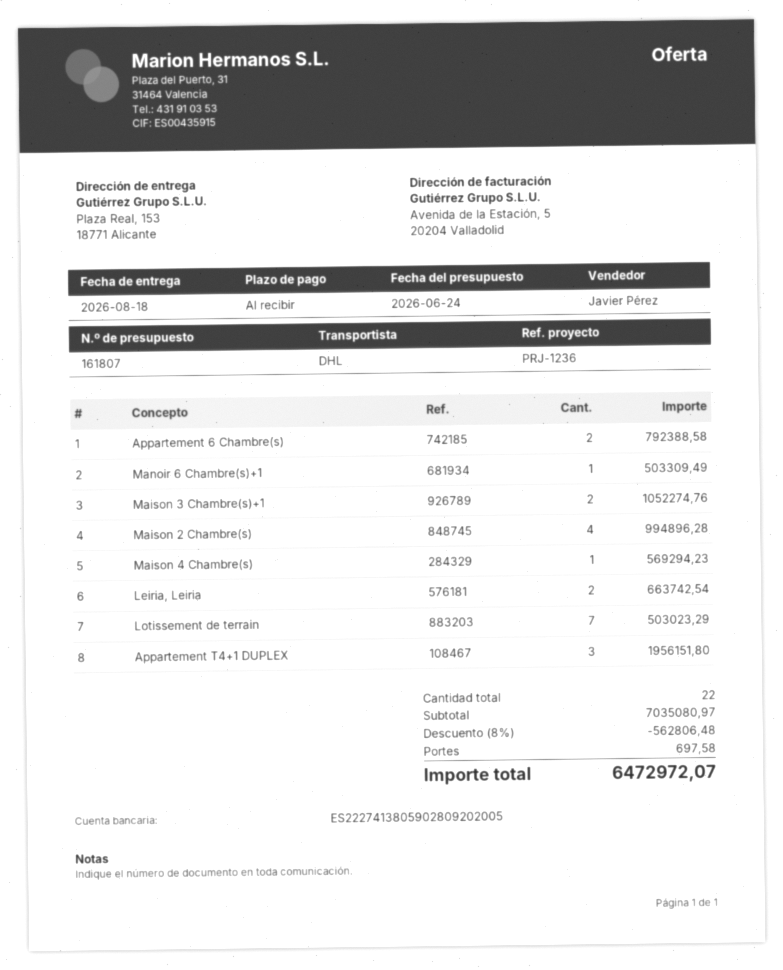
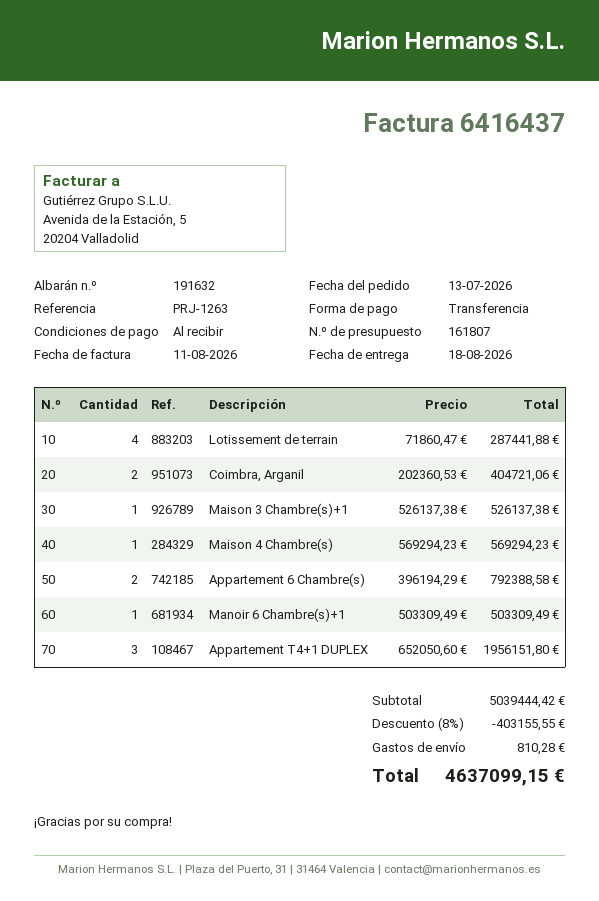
reference: PRJ-1236 -> PRJ-1263
Maison 3 Chambre(s)+1: 2 for 1052274.76 -> 1 for 526137.38
Maison 2 Chambre(s): 4 for 994896.28 -> none
Leiria, Leiria: 2 for 663742.54 -> none
Lotissement de terrain: 7 for 503023.29 -> 4 for 287441.88
Coimbra, Arganil: none -> 2 for 404721.06
subtotal: 7035080.97 -> 5039444.42
discount: 8% = 562806.48 -> 8% = 403155.55
shipping: 697.58 -> 810.28
total: 6472972.07 -> 4637099.15

